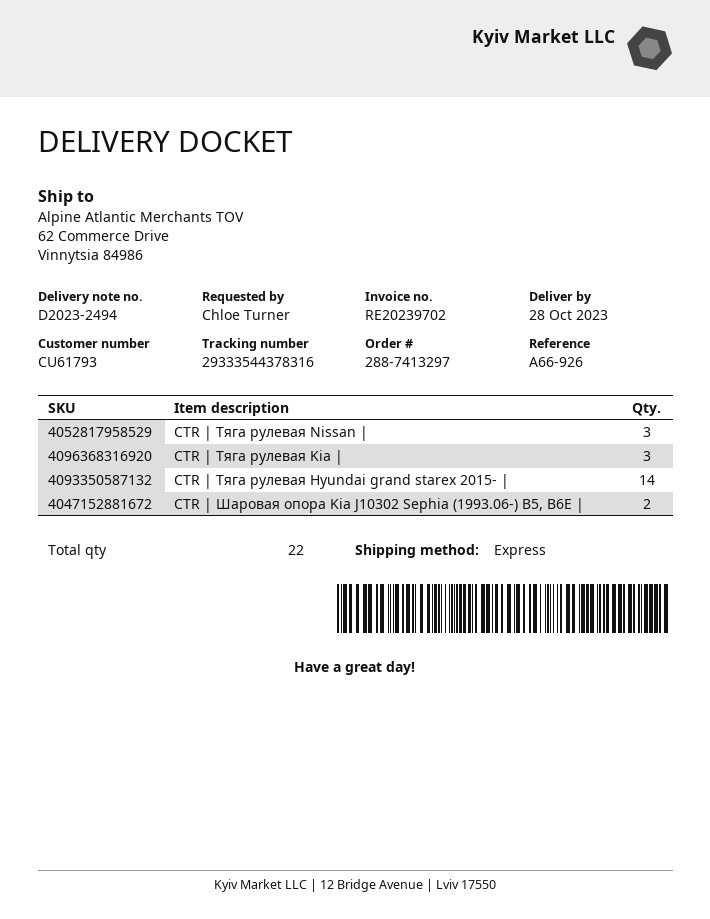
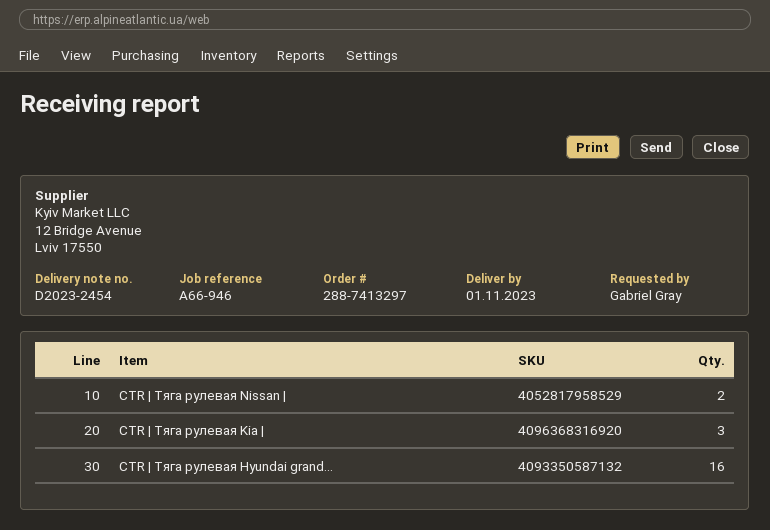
delivery note number: D2023-2494 -> D2023-2454
delivery date: 2023-10-28 -> 2023-11-01
reference: A66-926 -> A66-946
ordered by: Chloe Turner -> Gabriel Gray
CTR | Тяга рулевая Nissan |: 3 -> 2
CTR | Тяга рулевая Hyundai grand starex 2015- |: 14 -> 16
CTR | Шаровая опора Kia J10302 Sephia (1993.06-) B5, B6E |: 2 -> none

